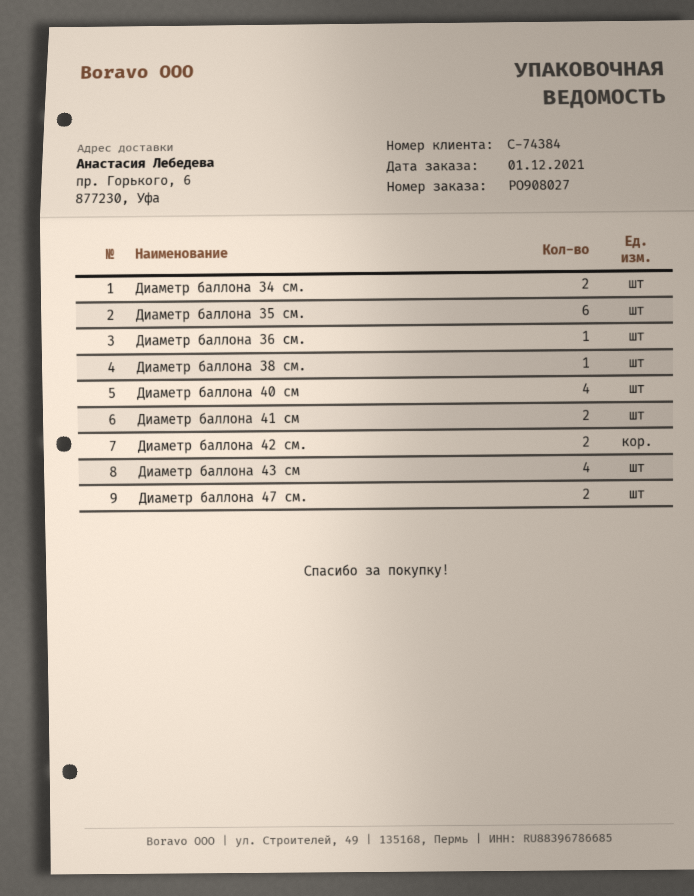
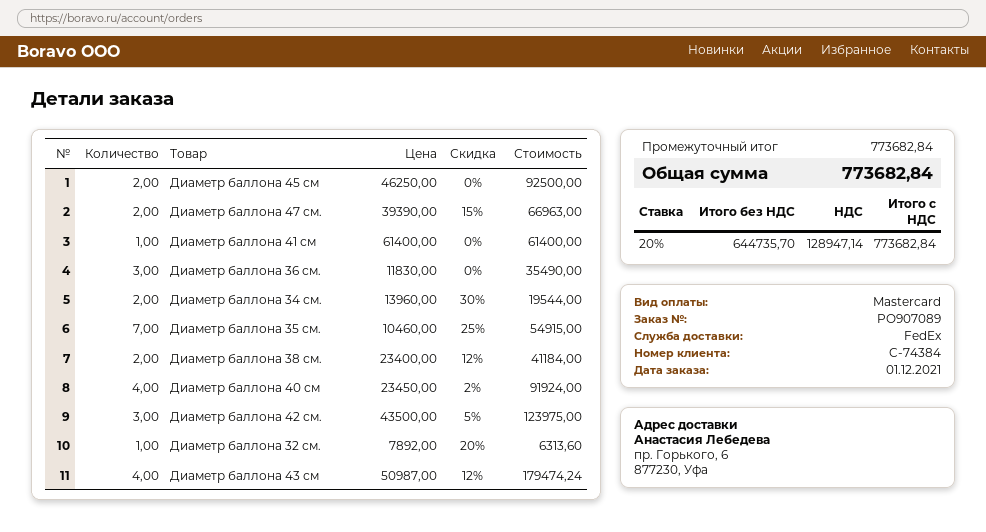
order number: PO908027 -> PO907089
Диаметр баллона 35 см.: 6 -> 7
Диаметр баллона 36 см.: 1 -> 3
Диаметр баллона 38 см.: 1 -> 2
Диаметр баллона 41 см: 2 -> 1
Диаметр баллона 42 см.: 2 -> 3
Диаметр баллона 45 см: none -> 2
Диаметр баллона 32 см.: none -> 1

